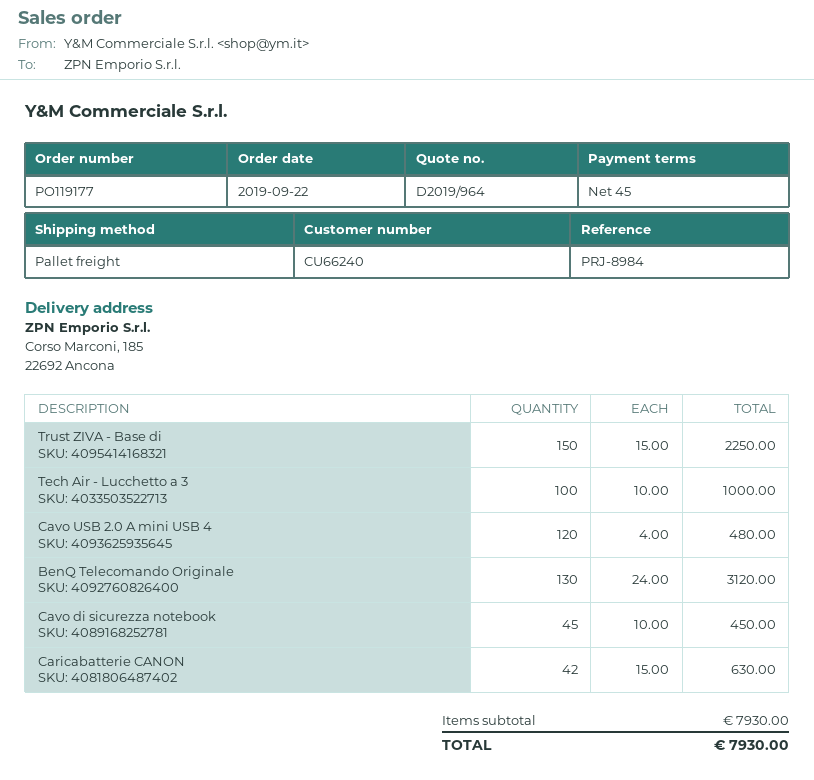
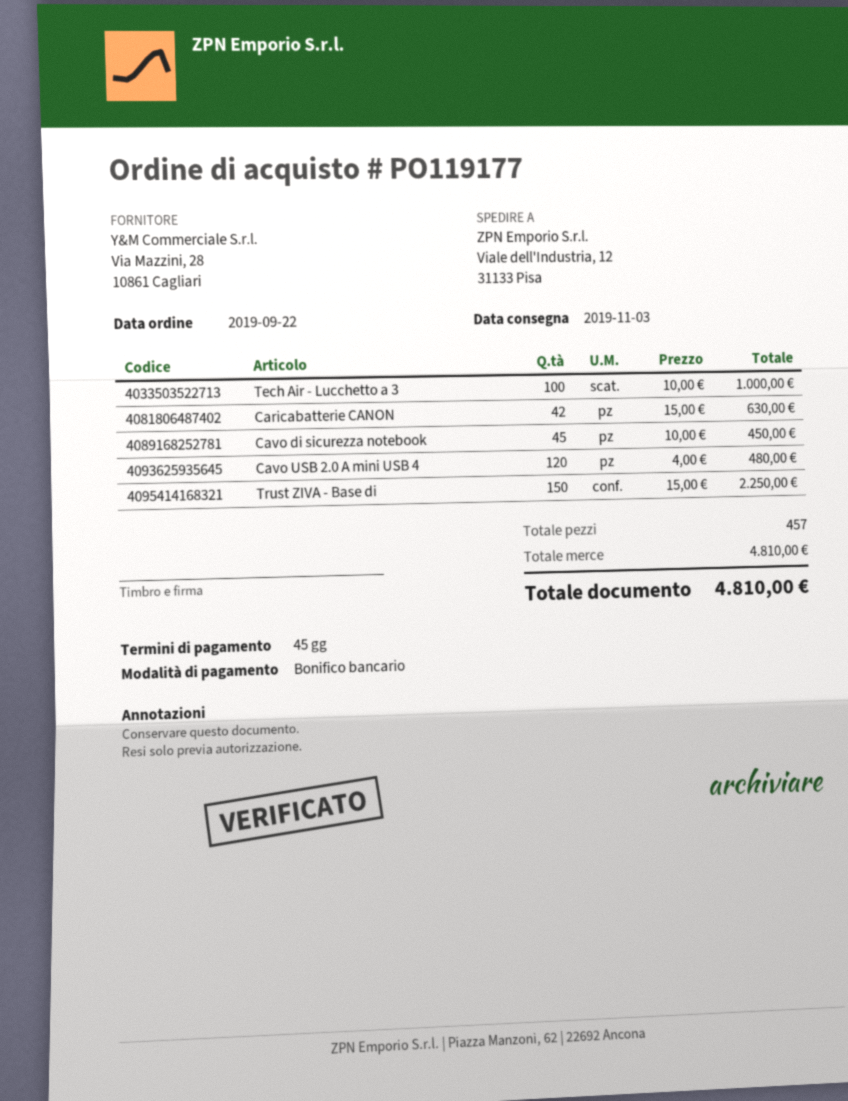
ship to: Corso Marconi, 185, 22692 Ancona -> Viale dell'Industria, 12, 31133 Pisa
BenQ Telecomando Originale: 130 x 24.00 = 3120.00 -> none
subtotal: 7930.00 -> 4810.00
total: 7930.00 -> 4810.00

